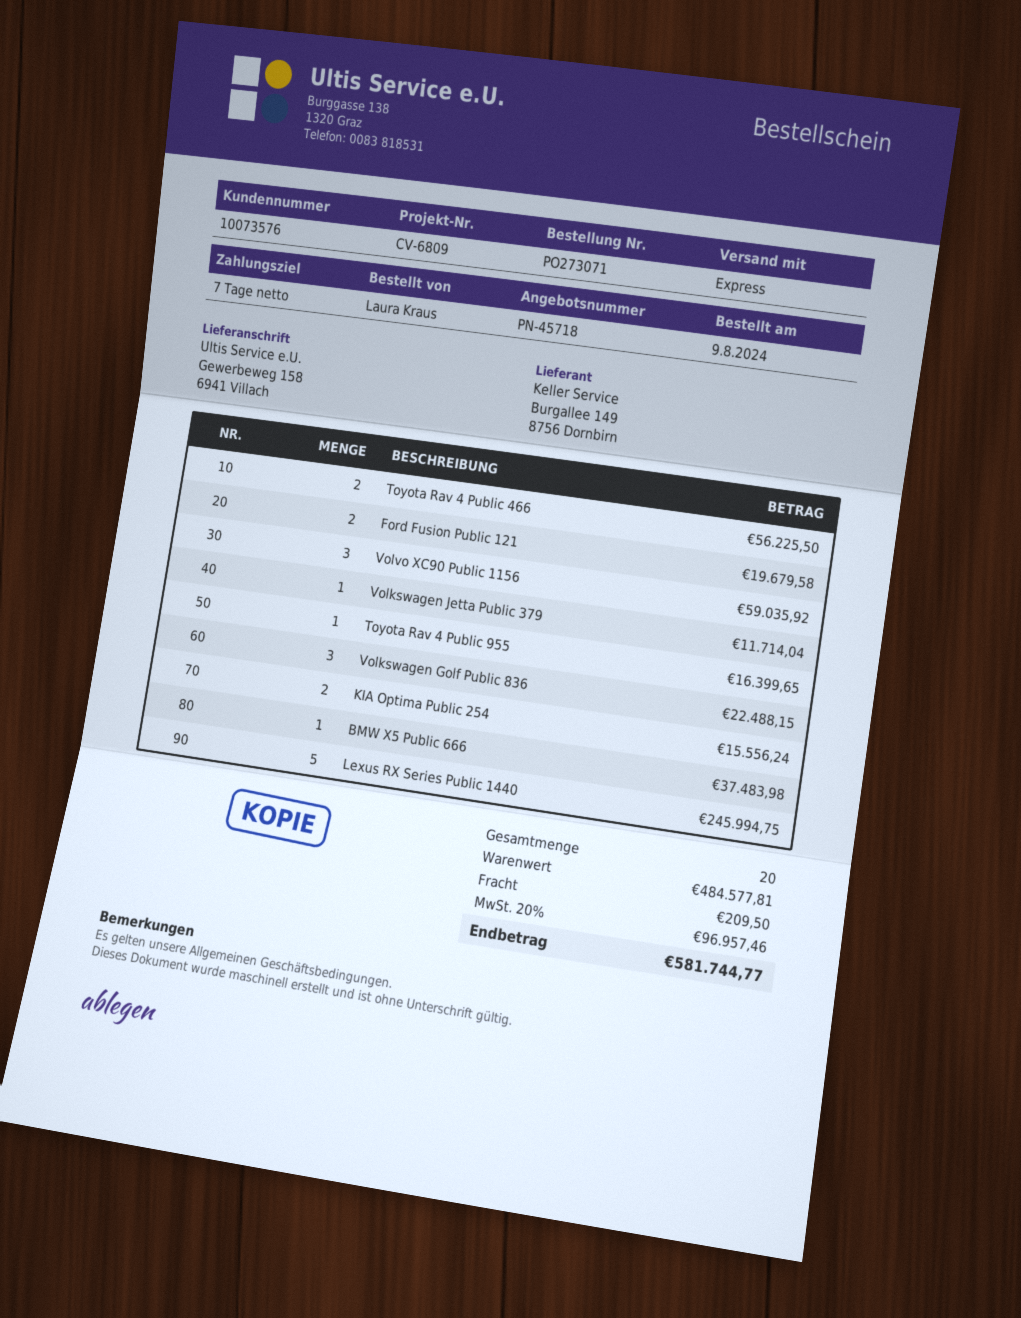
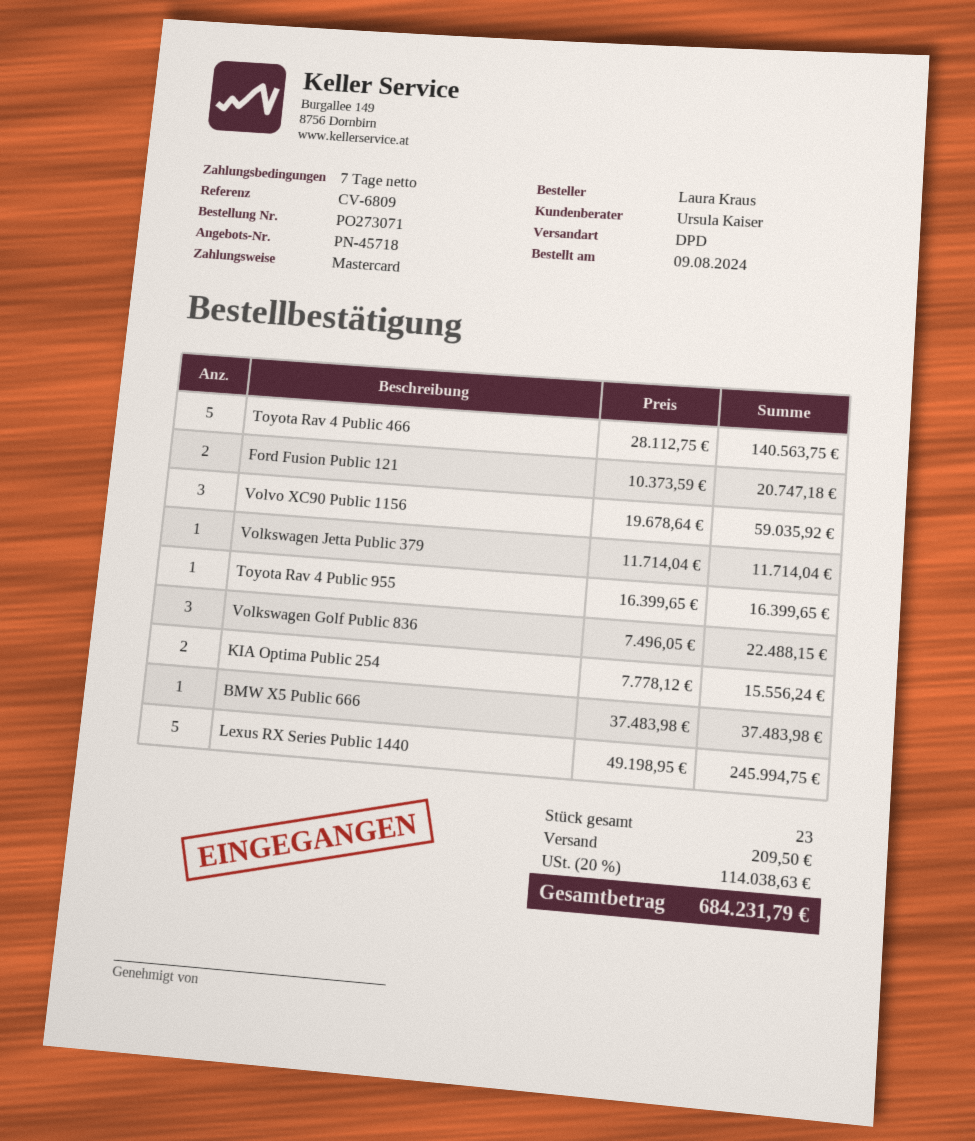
shipping method: express -> DPD
Toyota Rav 4 Public 466: 2 for 56225.50 -> 5 for 140563.75
Ford Fusion Public 121: 2 for 19679.58 -> 2 for 20747.18
total quantity: 20 -> 23
tax: 20% = 96957.46 -> 20% = 114038.63
total: 581744.77 -> 684231.79

